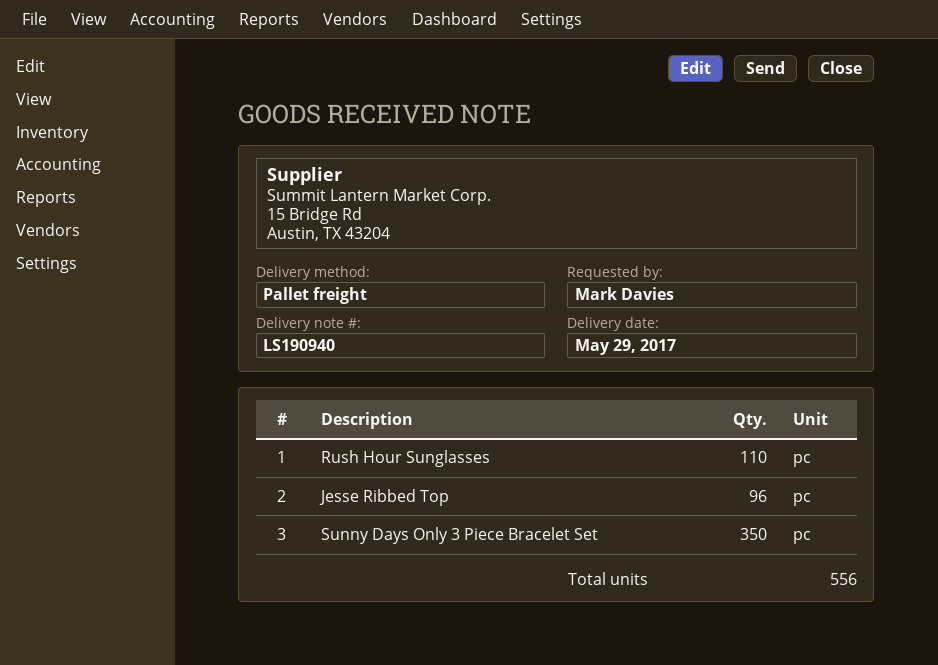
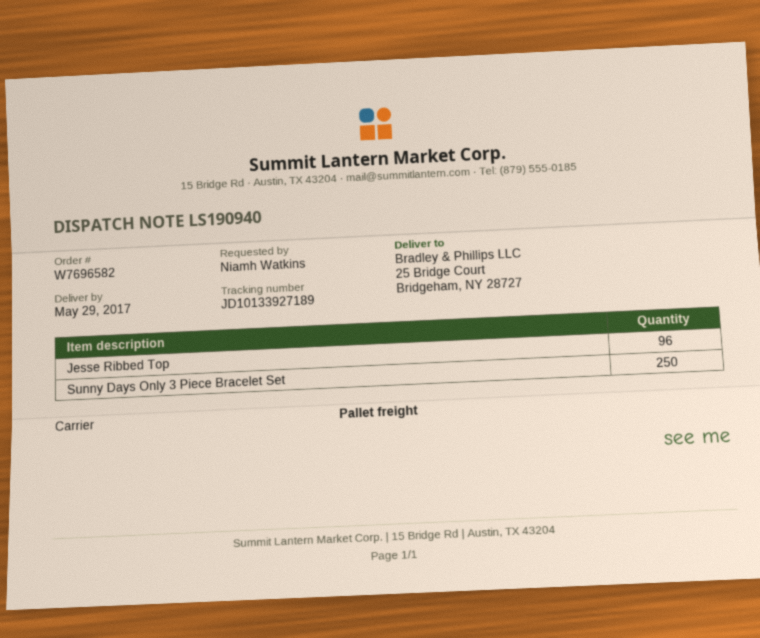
ordered by: Mark Davies -> Niamh Watkins
Rush Hour Sunglasses: 110 -> none
Sunny Days Only 3 Piece Bracelet Set: 350 -> 250

